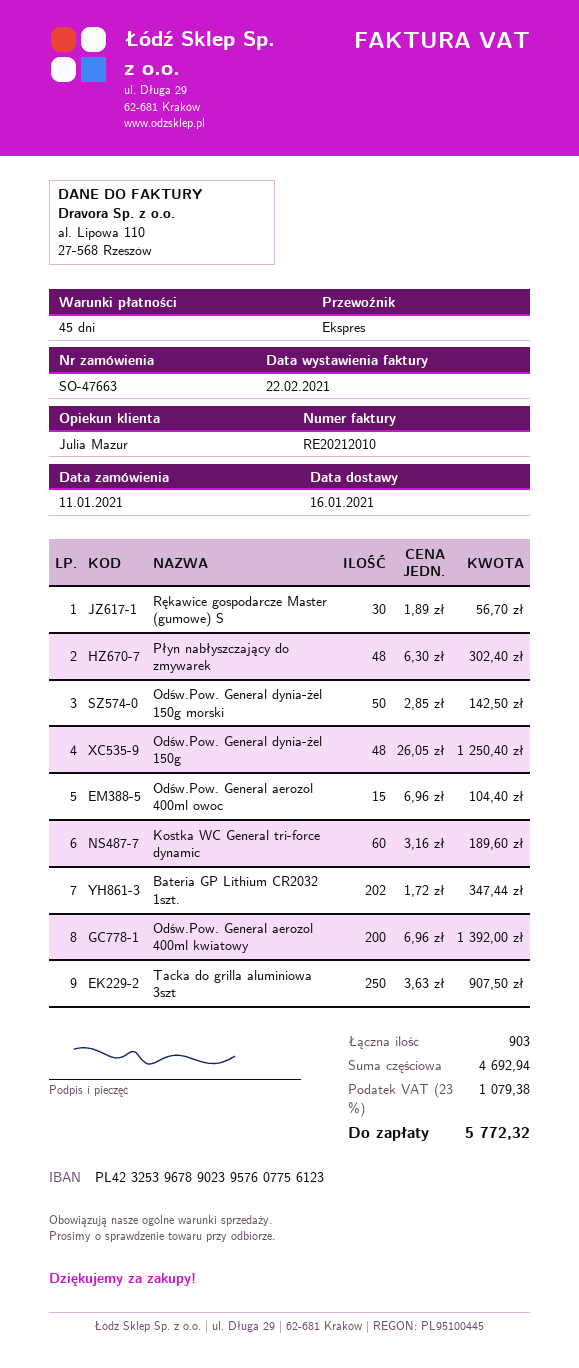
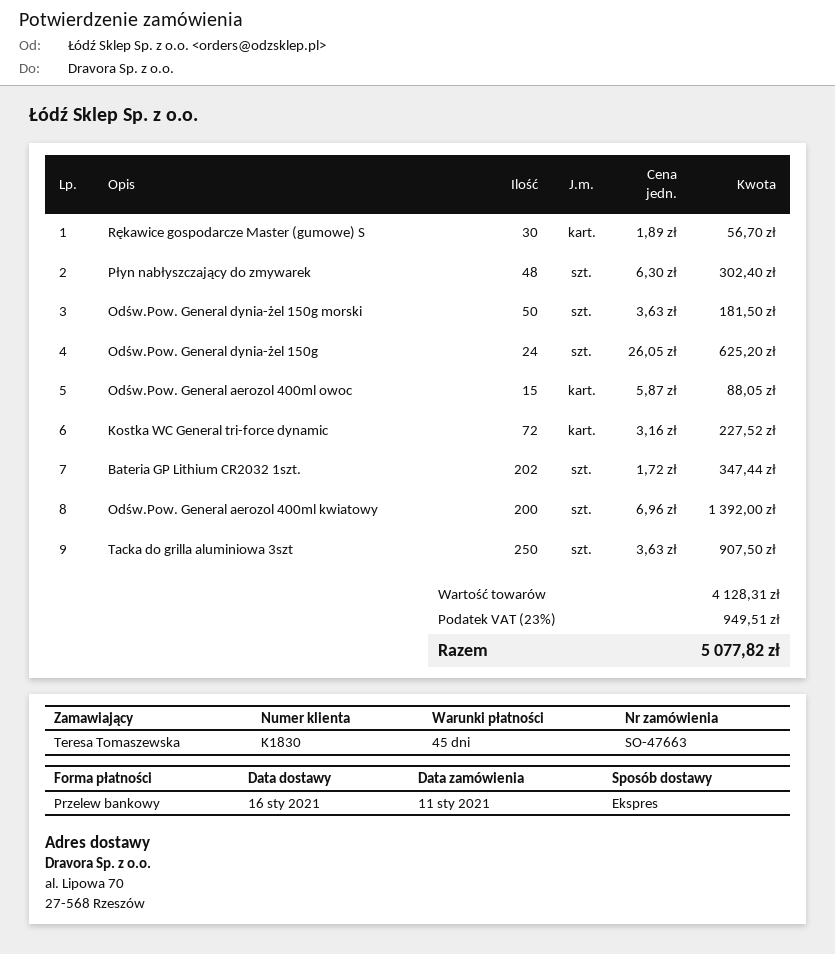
Odśw.Pow. General dynia-żel 150g morski: 50 x 2.85 = 142.50 -> 50 x 3.63 = 181.50
Odśw.Pow. General dynia-żel 150g: 48 x 26.05 = 1250.40 -> 24 x 26.05 = 625.20
Odśw.Pow. General aerozol 400ml owoc: 15 x 6.96 = 104.40 -> 15 x 5.87 = 88.05
Kostka WC General tri-force dynamic: 60 x 3.16 = 189.60 -> 72 x 3.16 = 227.52
subtotal: 4692.94 -> 4128.31
tax: 23% = 1079.38 -> 23% = 949.51
total: 5772.32 -> 5077.82

